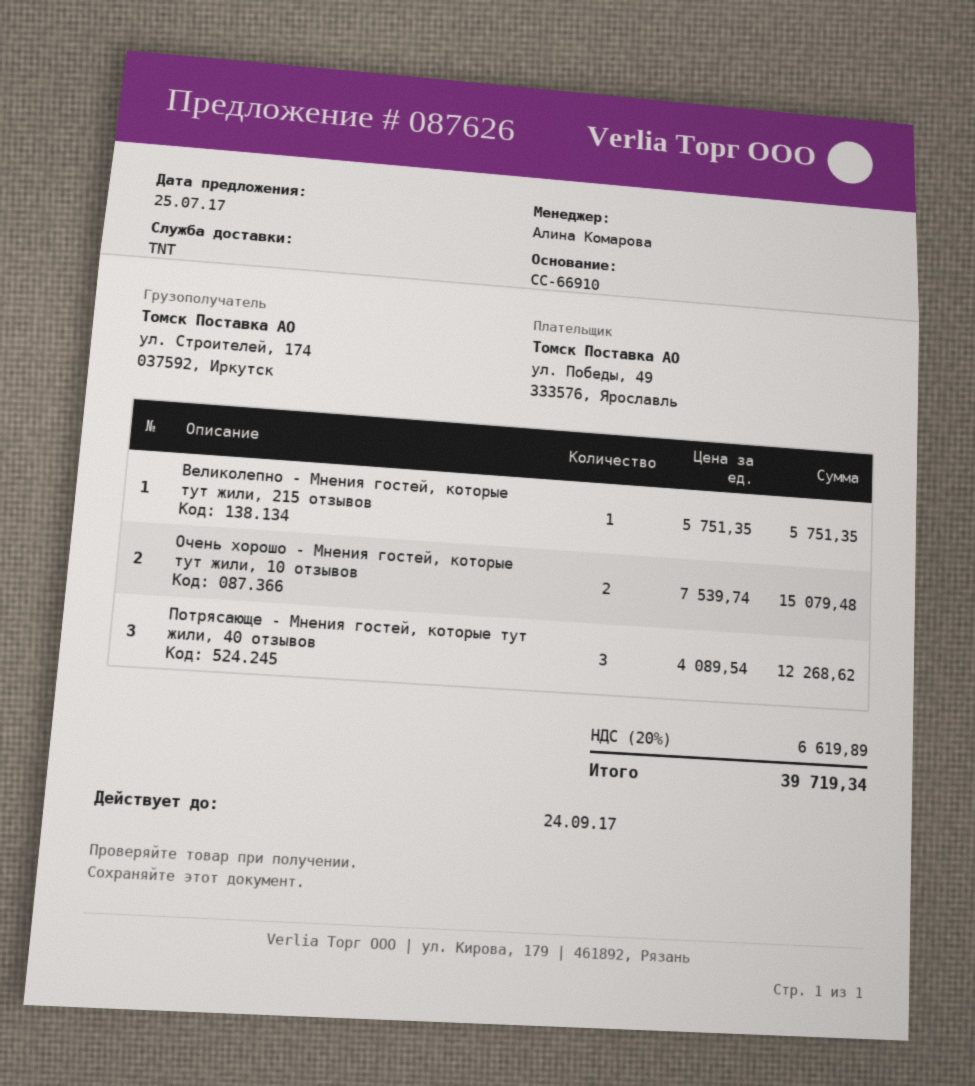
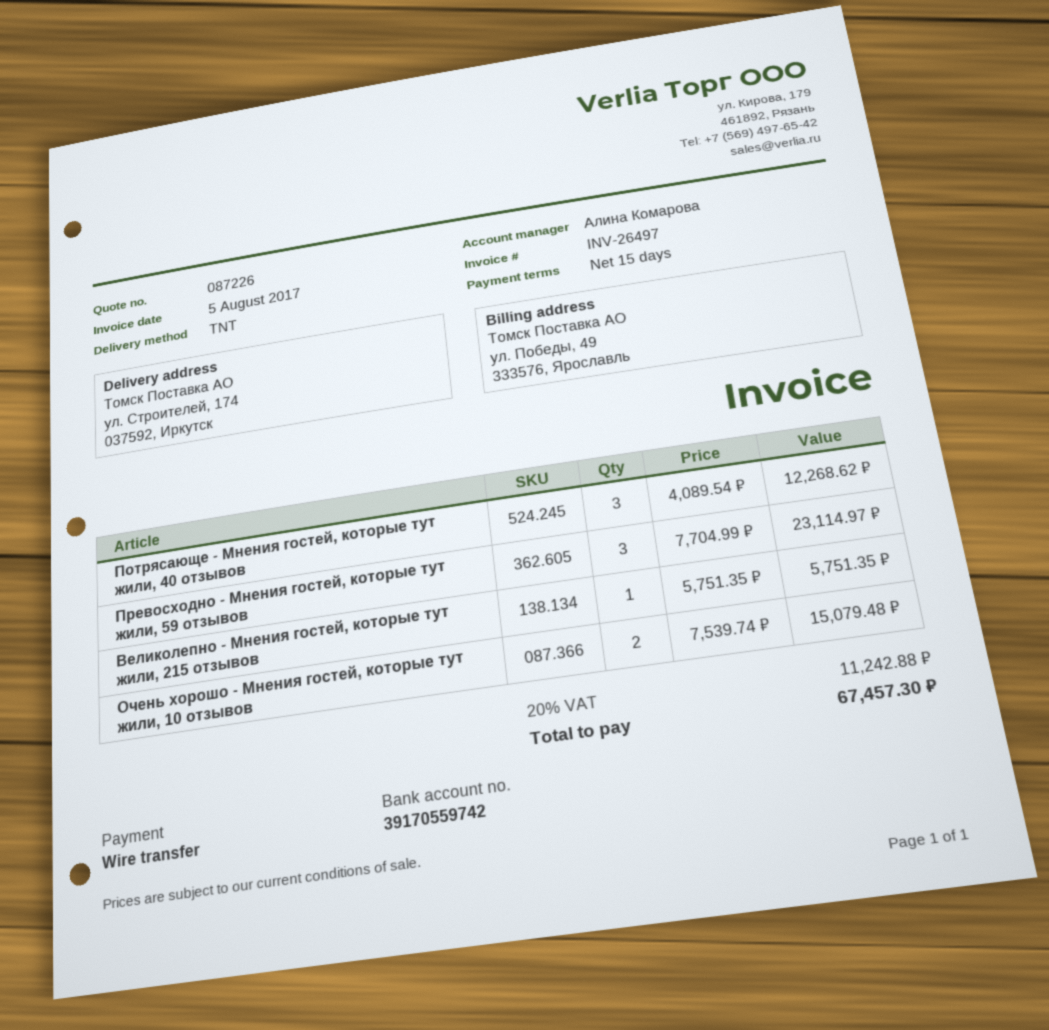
quote number: 087626 -> 087226
Превосходно - Мнения гостей, которые тут жили, 59 отзывов: none -> 3 x 7704.99 = 23114.97
tax: 20% = 6619.89 -> 20% = 11242.88
total: 39719.34 -> 67457.30

